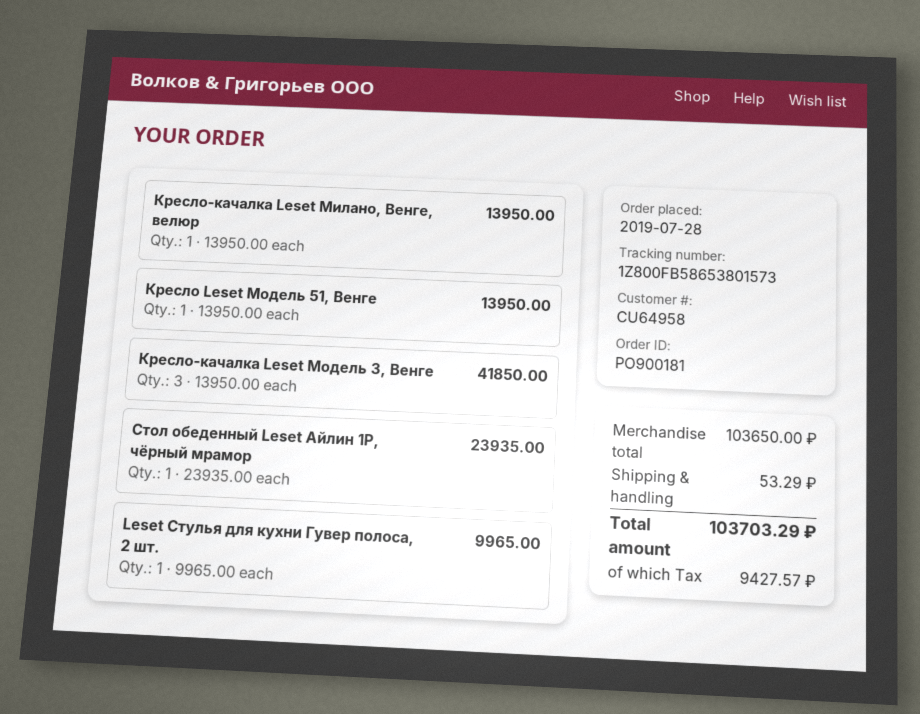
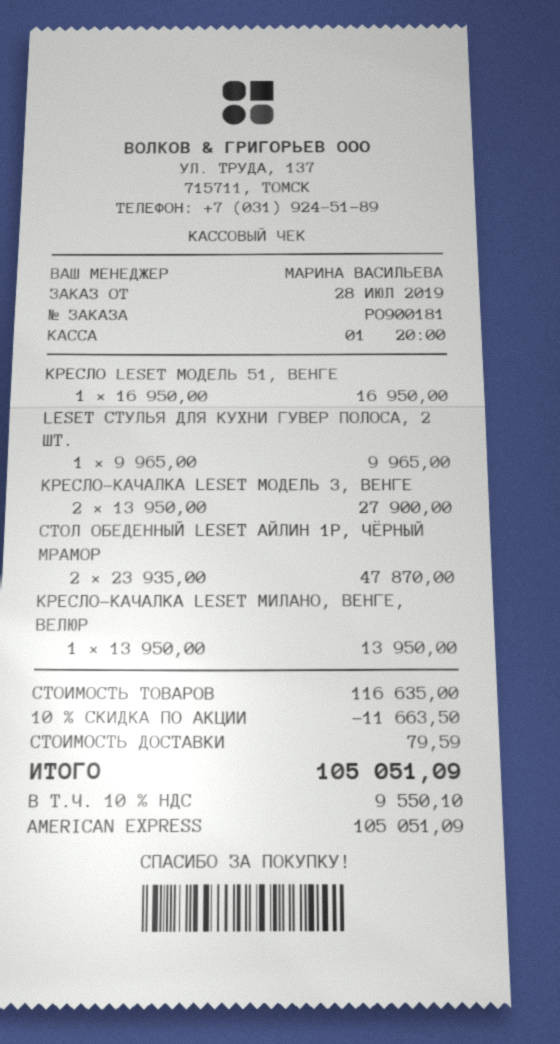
Кресло Leset Модель 51, Венге: 1 x 13950.00 = 13950.00 -> 1 x 16950.00 = 16950.00
Кресло-качалка Leset Модель 3, Венге: 3 x 13950.00 = 41850.00 -> 2 x 13950.00 = 27900.00
Стол обеденный Leset Айлин 1Р, чёрный мрамор: 1 x 23935.00 = 23935.00 -> 2 x 23935.00 = 47870.00
subtotal: 103650.00 -> 116635.00
discount: none -> 10% = 11663.50
shipping: 53.29 -> 79.59
tax: 9427.57 -> 9550.10
total: 103703.29 -> 105051.09

